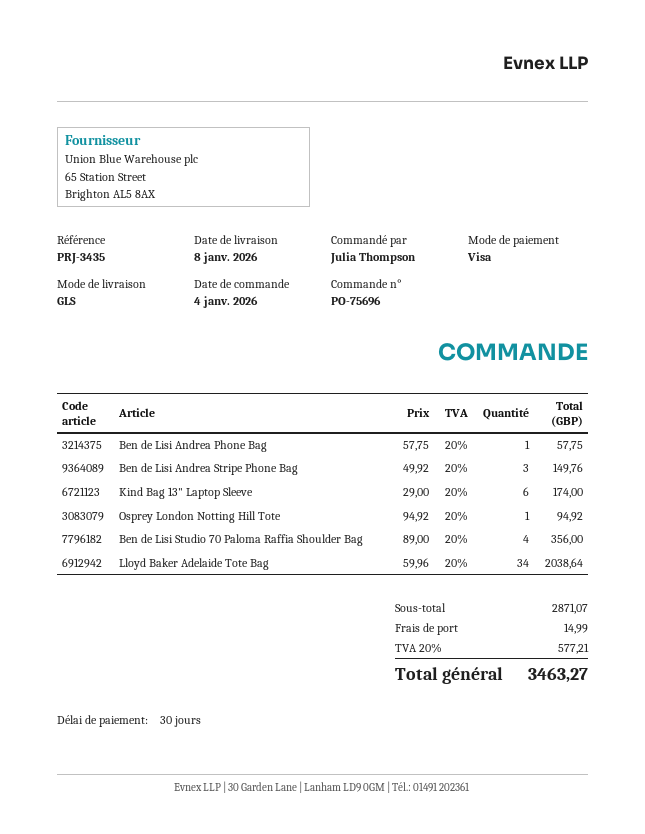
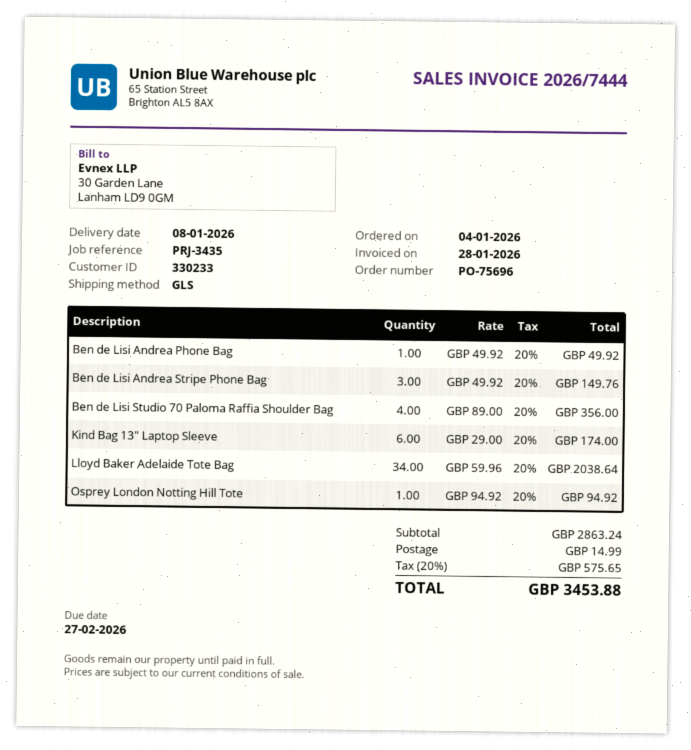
Ben de Lisi Andrea Phone Bag: 1 x 57.75 = 57.75 -> 1 x 49.92 = 49.92
subtotal: 2871.07 -> 2863.24
tax: 20% = 577.21 -> 20% = 575.65
total: 3463.27 -> 3453.88

